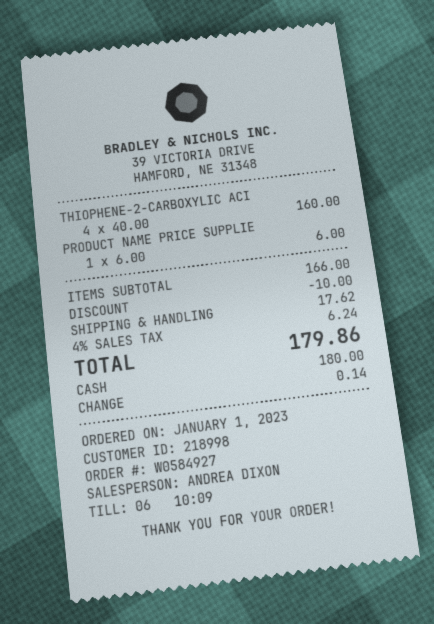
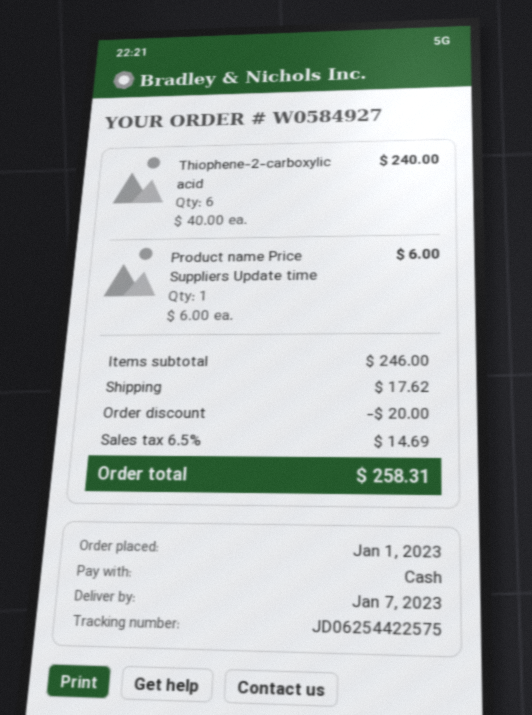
THIOPHENE-2-CARBOXYLIC ACI: 4 x 40.00 = 160.00 -> 6 x 40.00 = 240.00
subtotal: 166.00 -> 246.00
discount: 10.00 -> 20.00
tax: 4% = 6.24 -> 6.5% = 14.69
total: 179.86 -> 258.31

